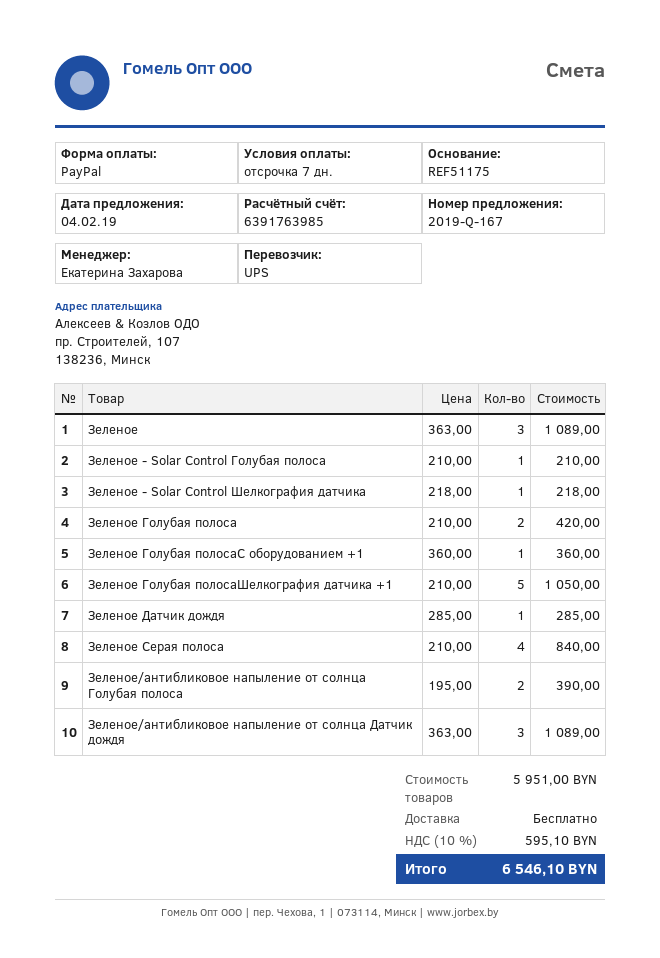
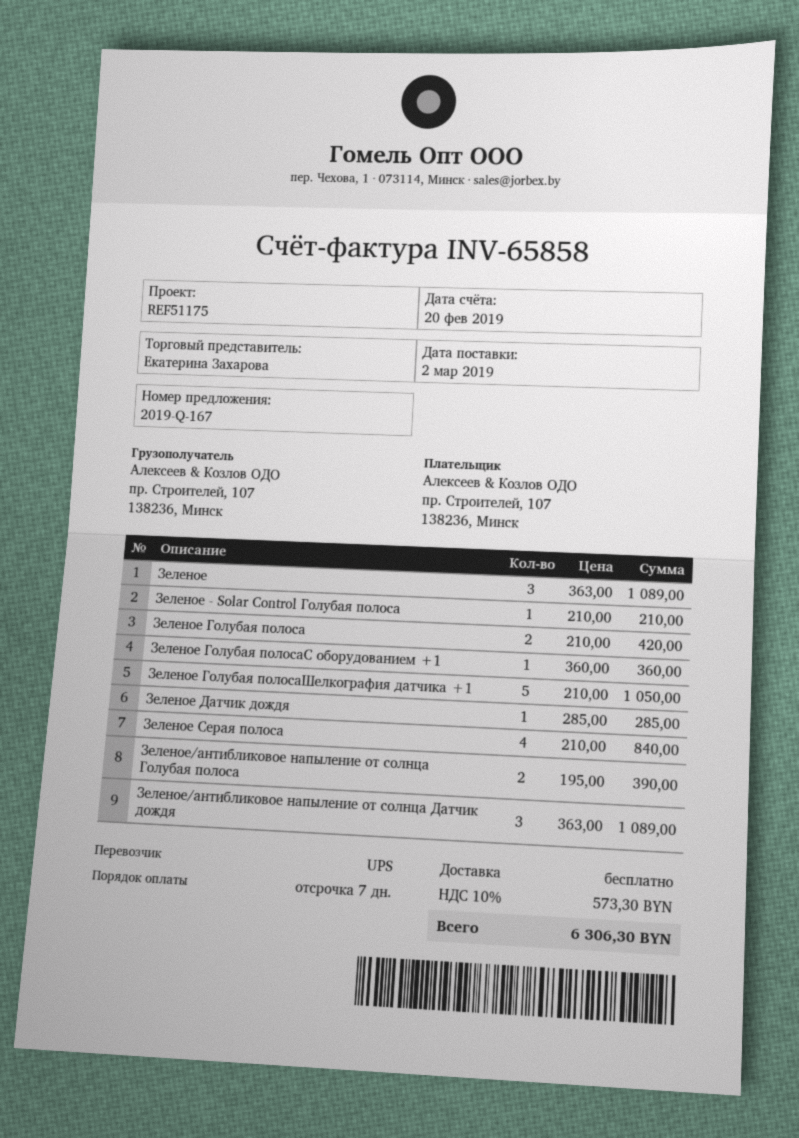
Зеленое - Solar Control Шелкография датчика: 1 x 218.00 = 218.00 -> none
tax: 10% = 595.10 -> 10% = 573.30
total: 6546.10 -> 6306.30

